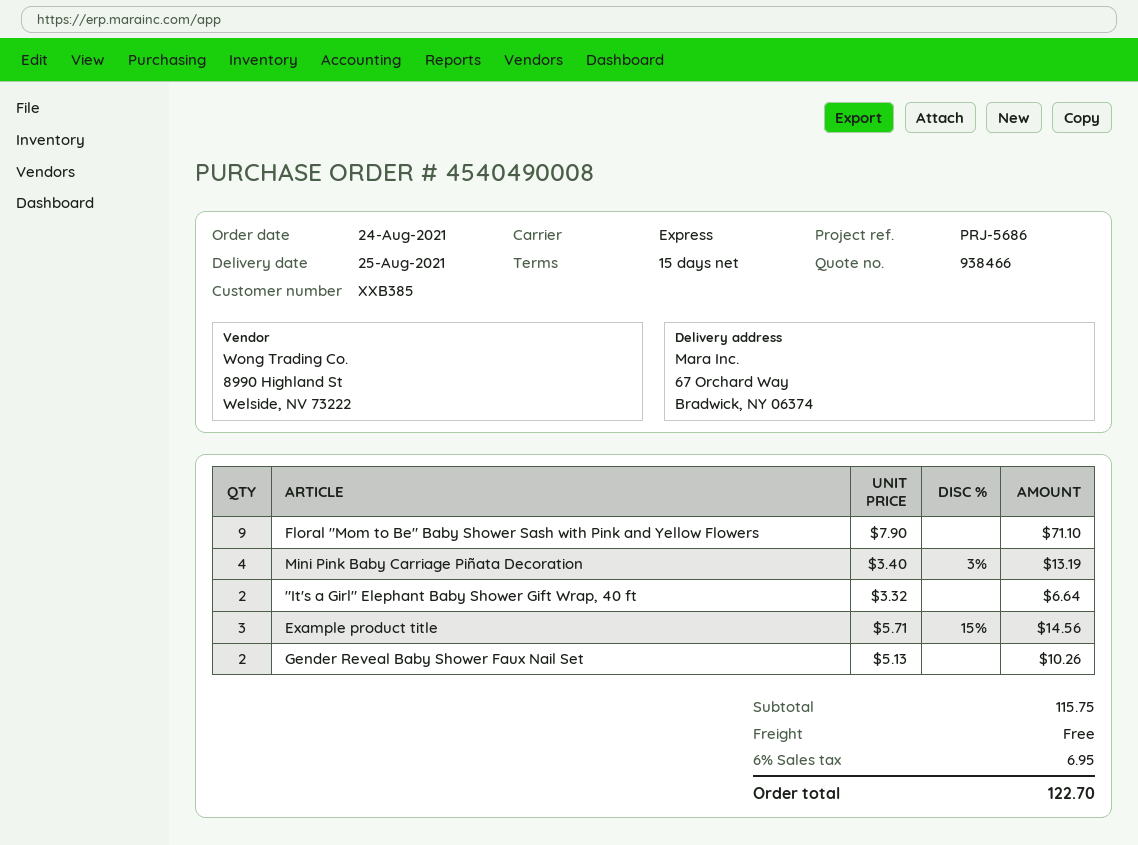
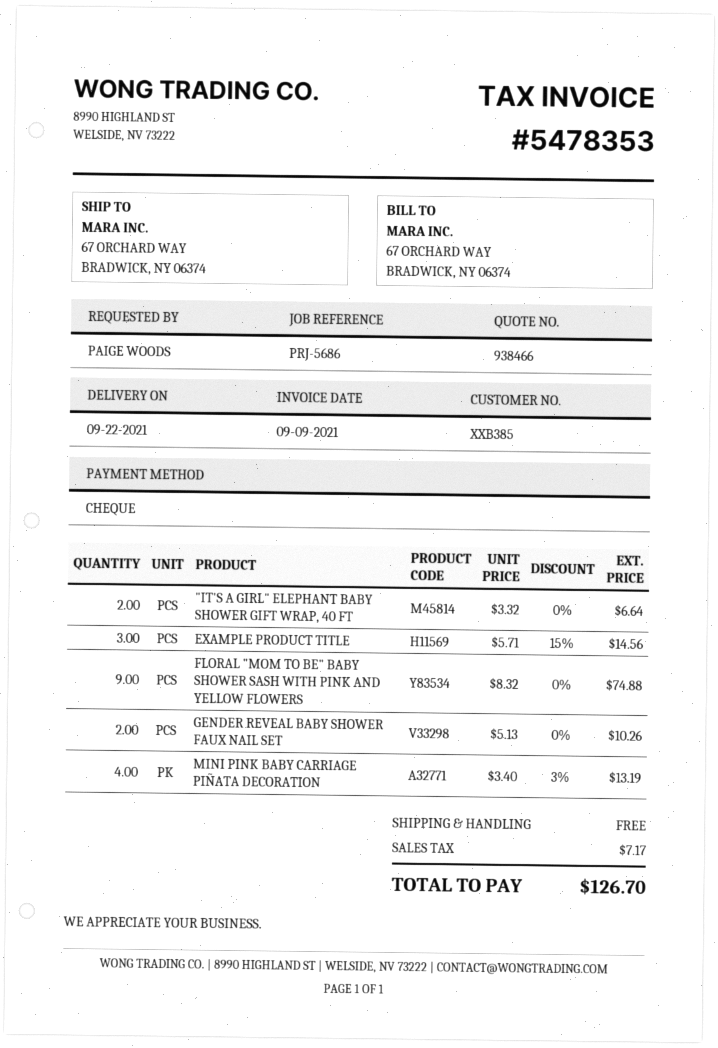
delivery date: 2021-08-25 -> 2021-09-22
Floral "Mom to Be" Baby Shower Sash with Pink and Yellow Flowers: 9 x 7.90 = 71.10 -> 9 x 8.32 = 74.88
tax: 6.95 -> 7.17
total: 122.70 -> 126.70

